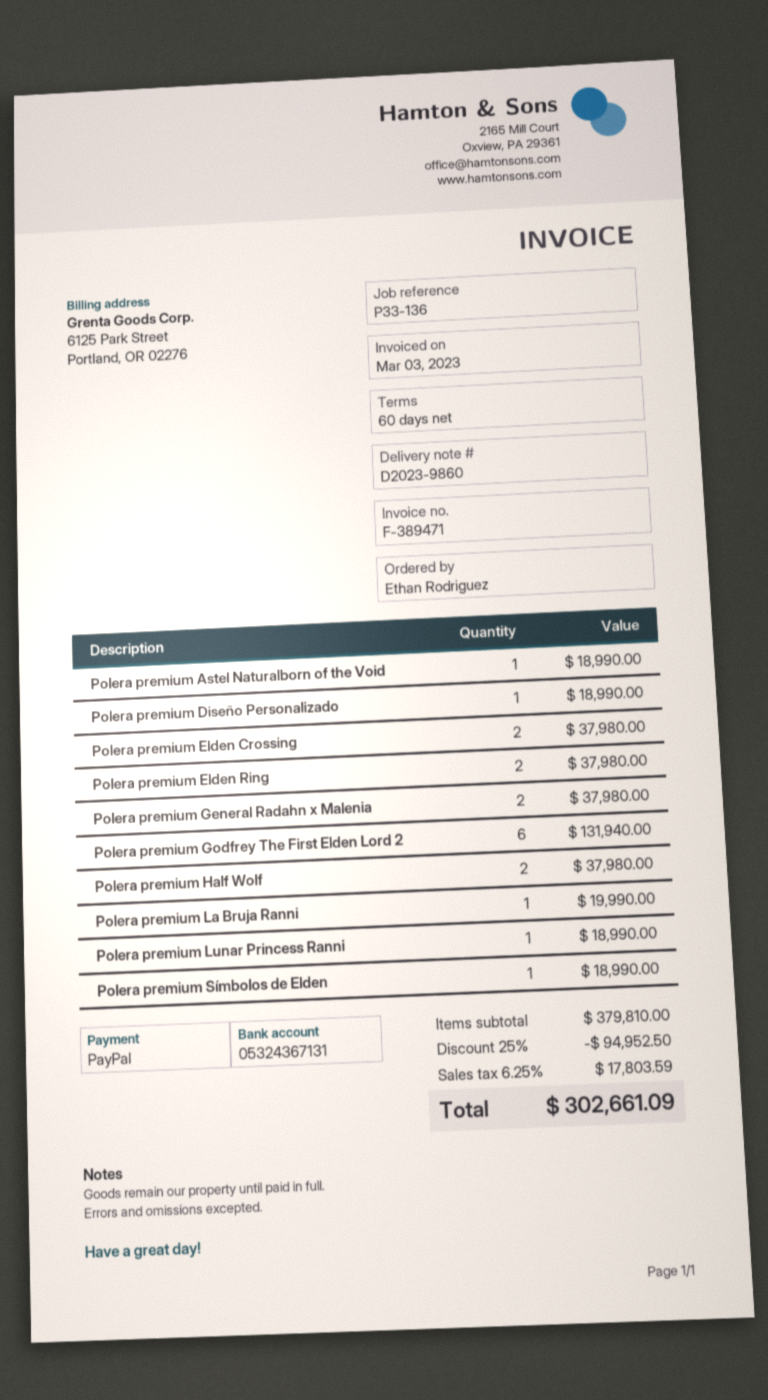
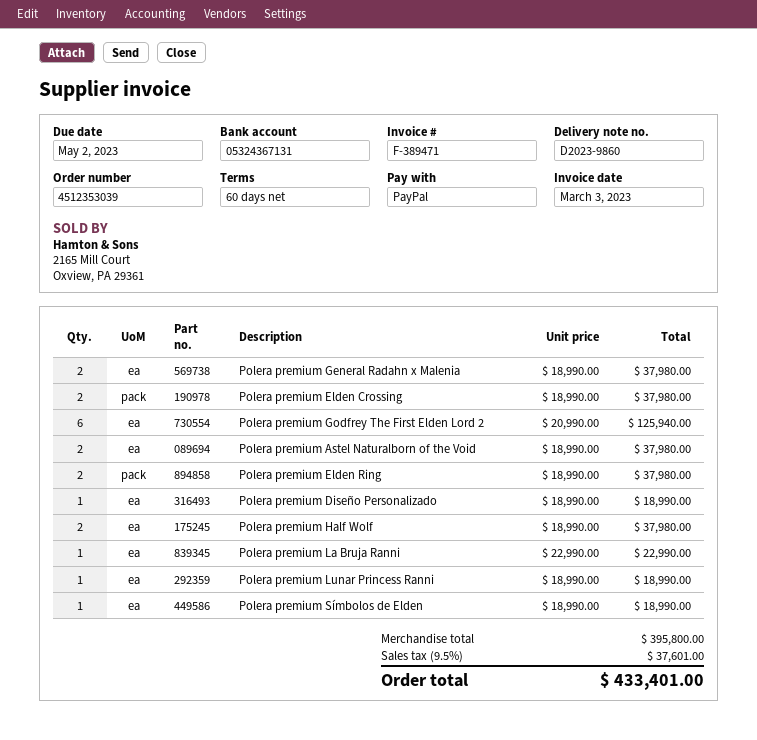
Polera premium Astel Naturalborn of the Void: 1 for 18990.00 -> 2 for 37980.00
Polera premium Godfrey The First Elden Lord 2: 6 for 131940.00 -> 6 for 125940.00
Polera premium La Bruja Ranni: 1 for 19990.00 -> 1 for 22990.00
subtotal: 379810.00 -> 395800.00
discount: 25% = 94952.50 -> none
tax: 6.25% = 17803.59 -> 9.5% = 37601.00
total: 302661.09 -> 433401.00

